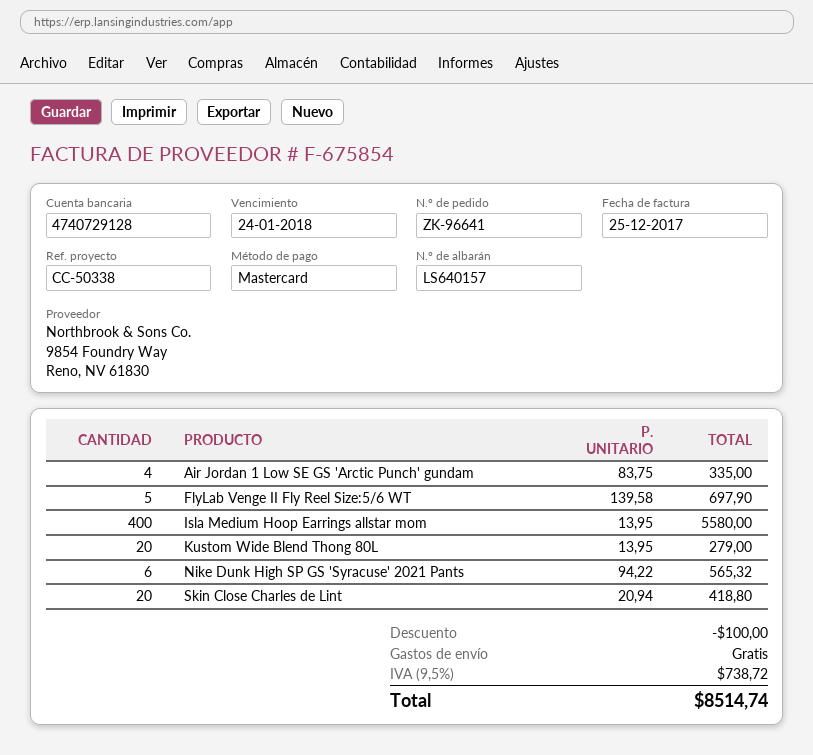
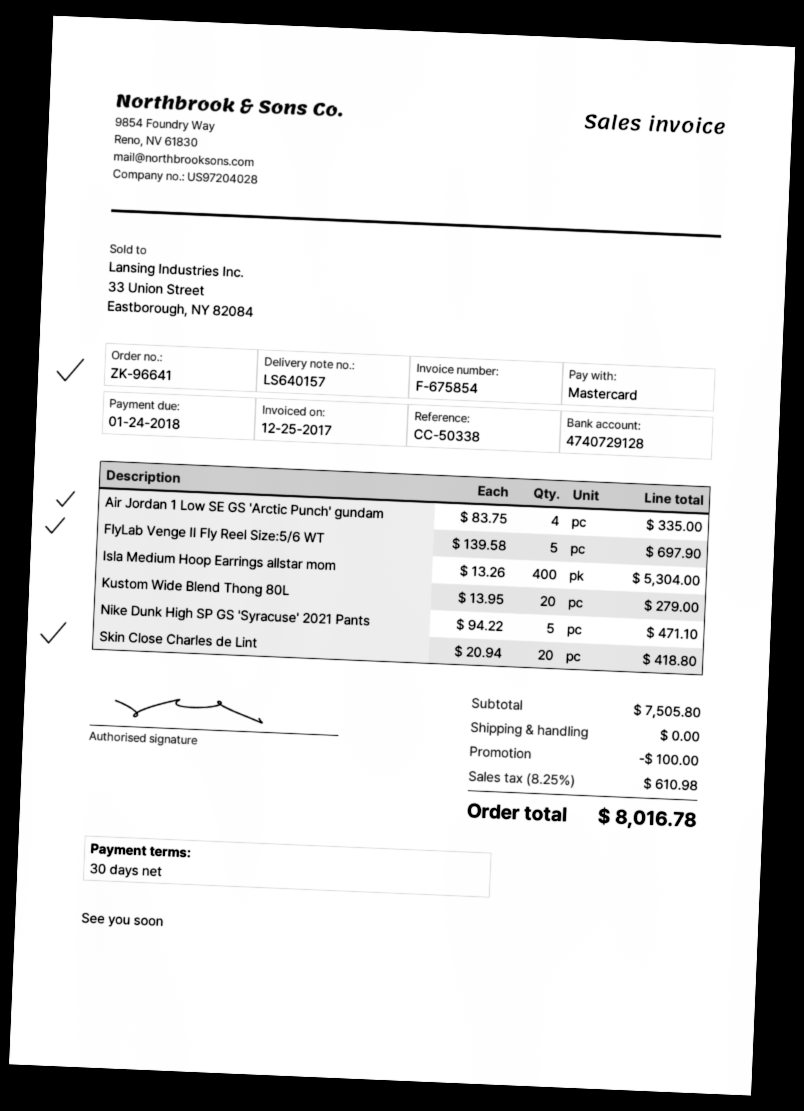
Isla Medium Hoop Earrings allstar mom: 400 x 13.95 = 5580.00 -> 400 x 13.26 = 5304.00
Nike Dunk High SP GS 'Syracuse' 2021 Pants: 6 x 94.22 = 565.32 -> 5 x 94.22 = 471.10
tax: 9.5% = 738.72 -> 8.25% = 610.98
total: 8514.74 -> 8016.78

